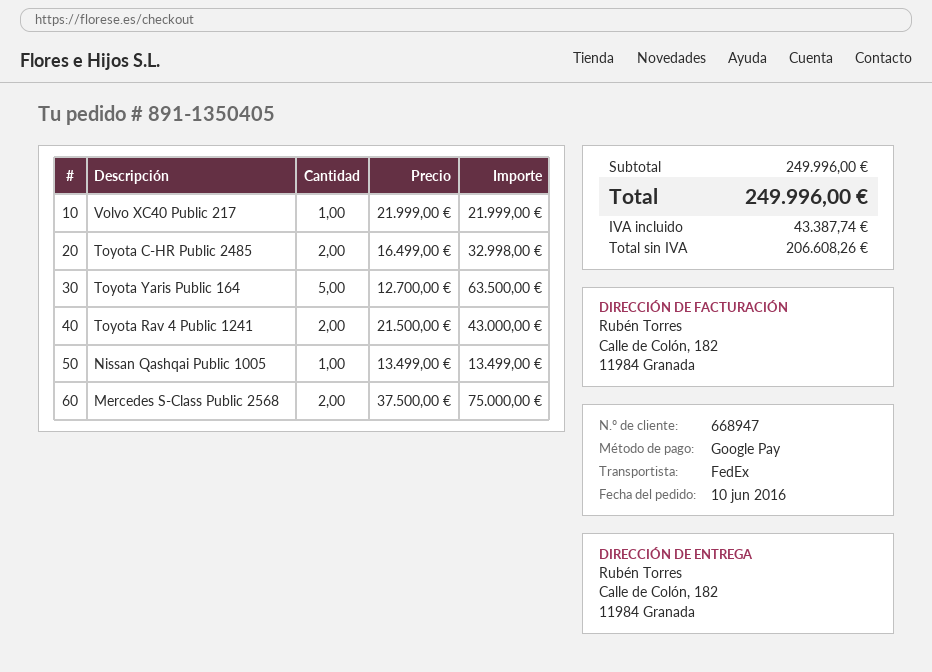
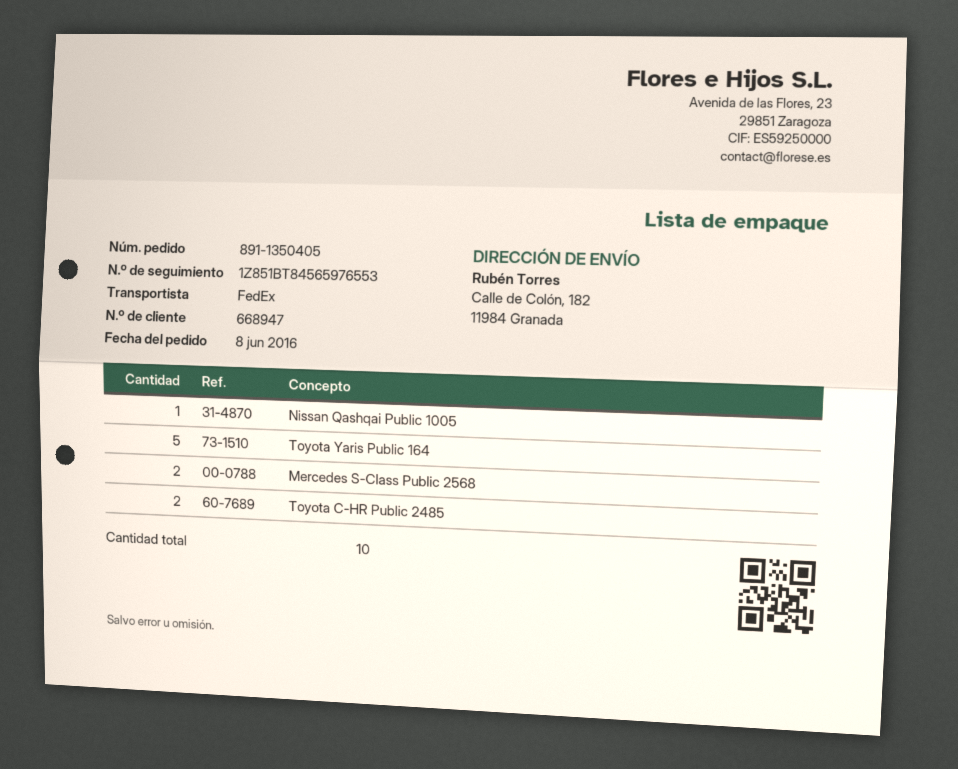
order date: 2016-06-10 -> 2016-06-08
Volvo XC40 Public 217: 1 -> none
Toyota Rav 4 Public 1241: 2 -> none

